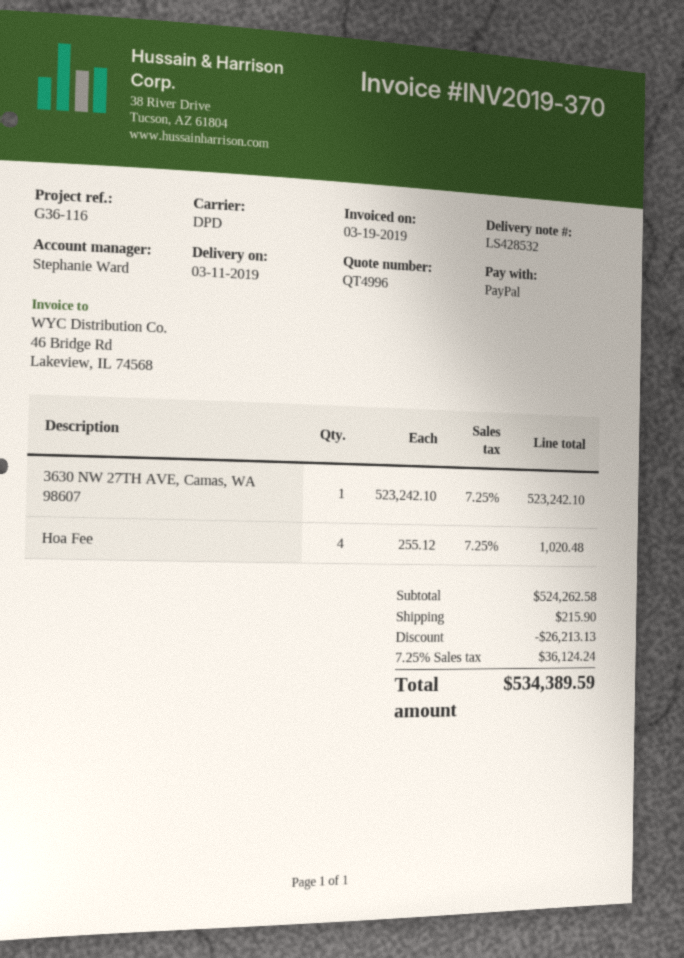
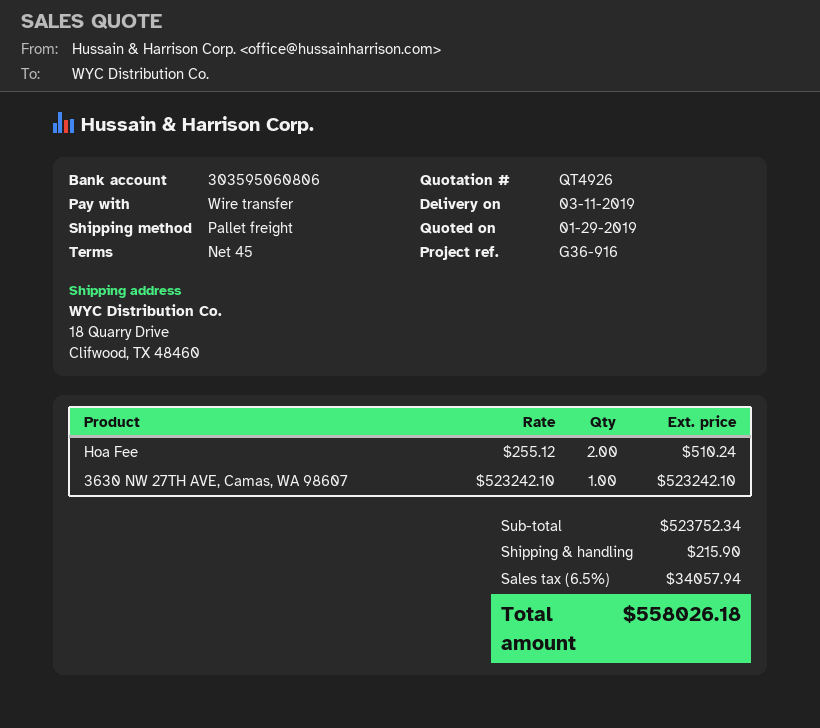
quote number: QT4996 -> QT4926
reference: G36-116 -> G36-916
payment method: PayPal -> bank transfer
shipping method: DPD -> pallet freight
Hoa Fee: 4 x 255.12 = 1020.48 -> 2 x 255.12 = 510.24
subtotal: 524262.58 -> 523752.34
discount: 26213.13 -> none
tax: 7.25% = 36124.24 -> 6.5% = 34057.94
total: 534389.59 -> 558026.18

